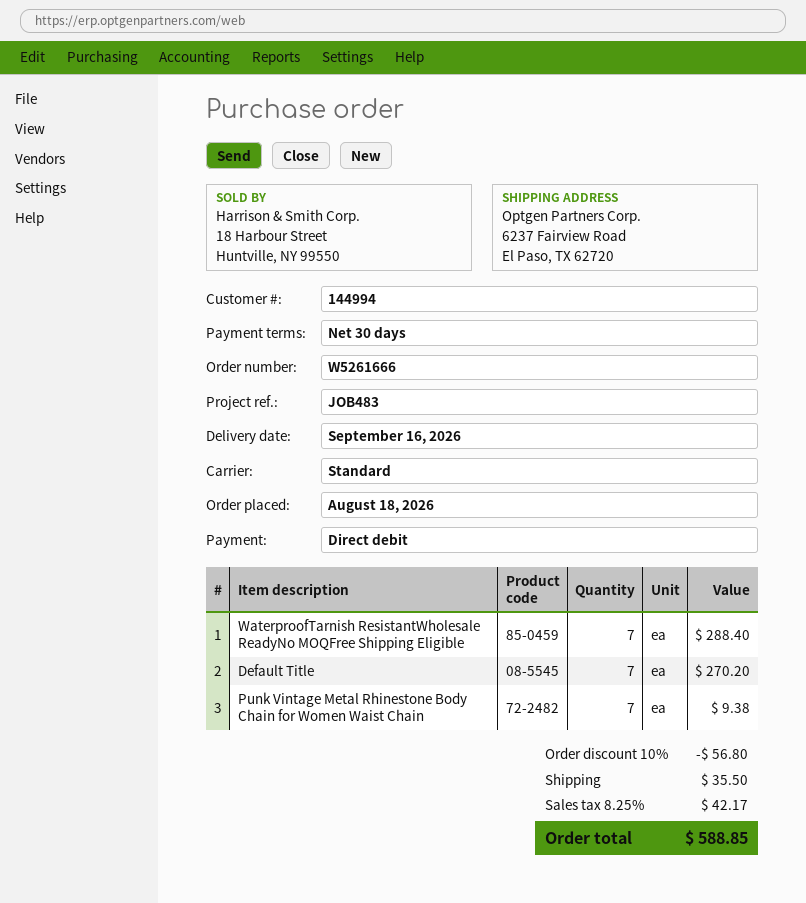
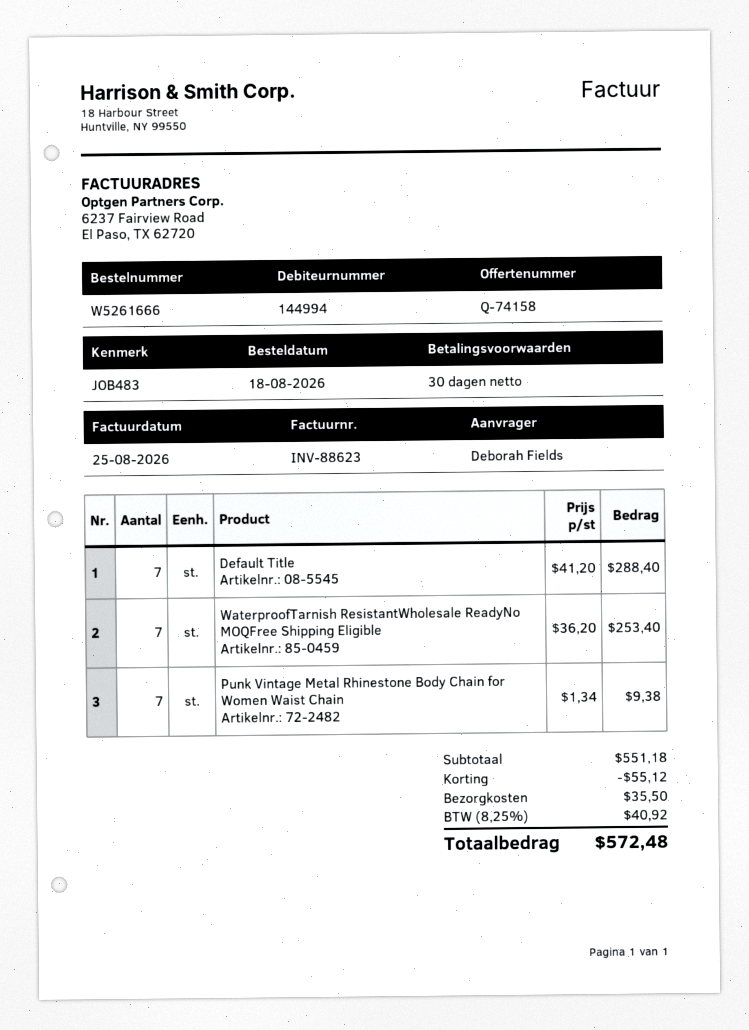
WaterproofTarnish ResistantWholesale ReadyNo MOQFree Shipping Eligible: 7 for 288.40 -> 7 for 253.40
Default Title: 7 for 270.20 -> 7 for 288.40
discount: 56.80 -> 55.12
tax: 8.25% = 42.17 -> 8.25% = 40.92
total: 588.85 -> 572.48

